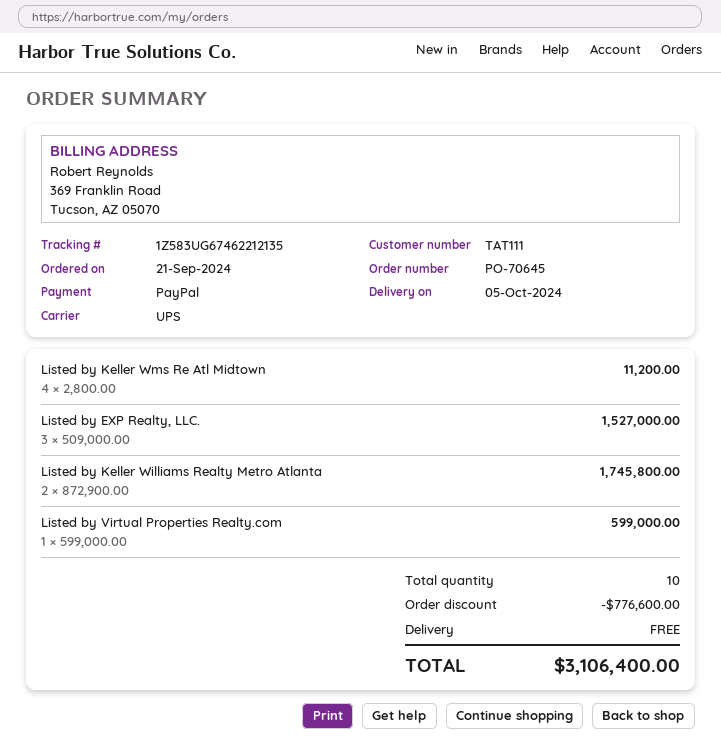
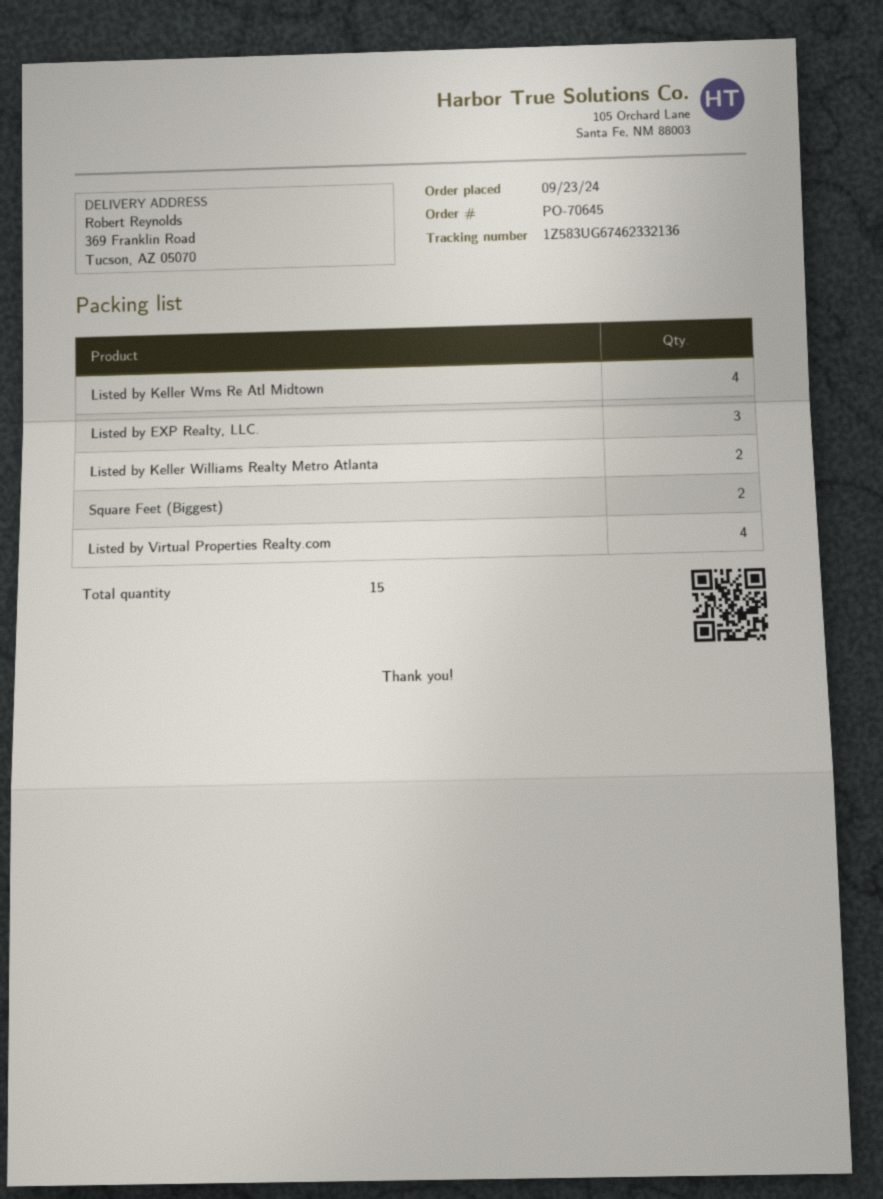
order date: 2024-09-21 -> 2024-09-23
tracking number: 1Z583UG67462212135 -> 1Z583UG67462332136
Listed by Virtual Properties Realty.com: 1 -> 4
Square Feet (Biggest): none -> 2
total quantity: 10 -> 15

